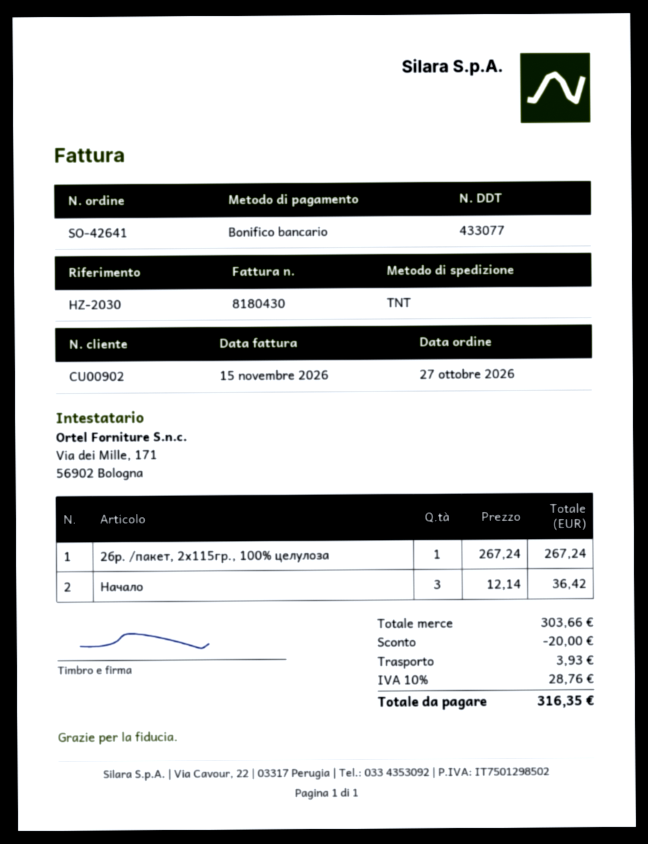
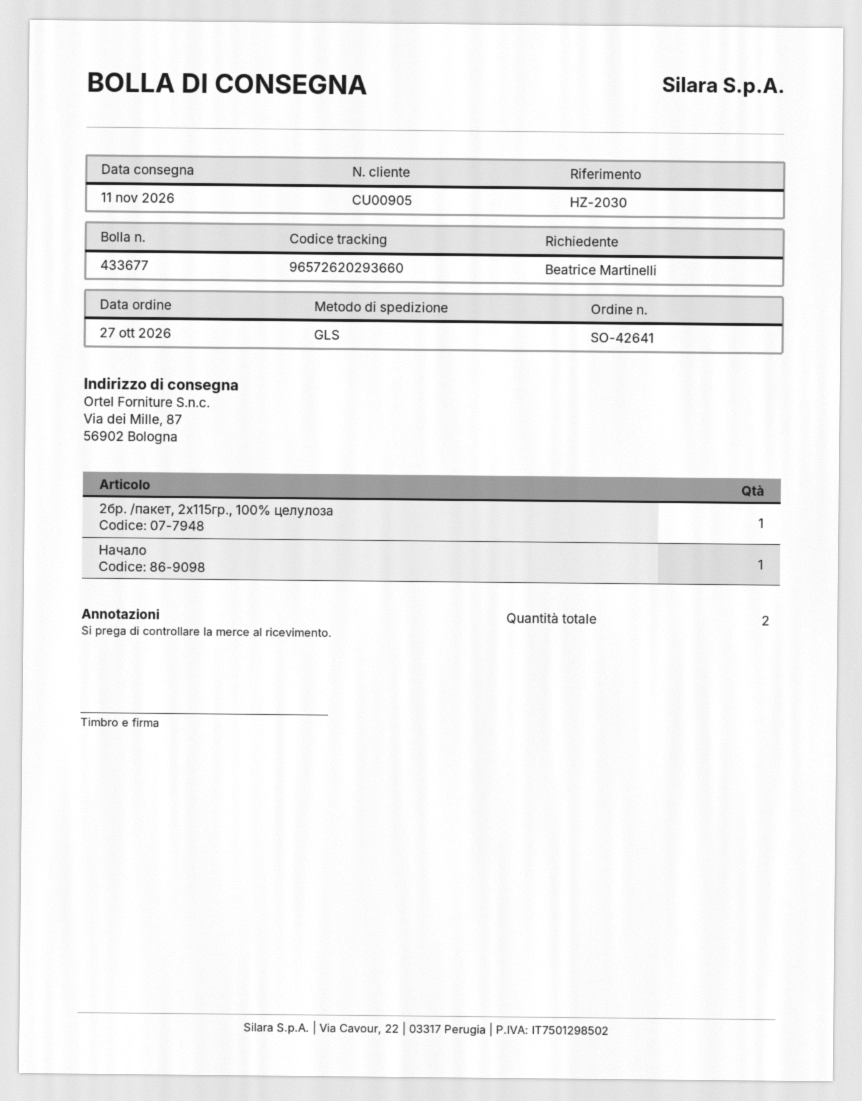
delivery note number: 433077 -> 433677
customer number: CU00902 -> CU00905
shipping method: TNT -> GLS
Начало: 3 -> 1

